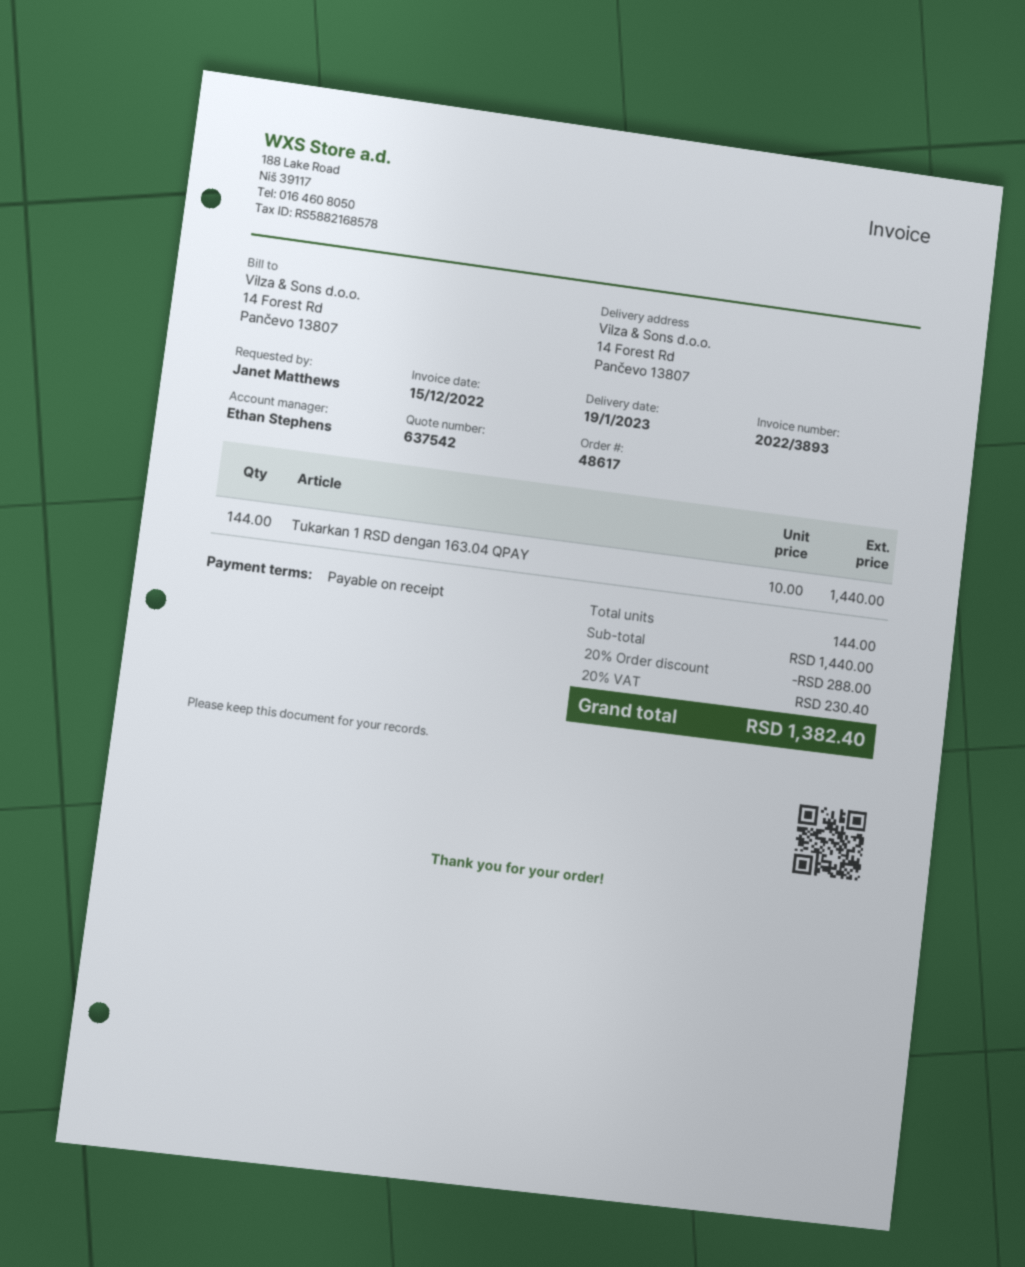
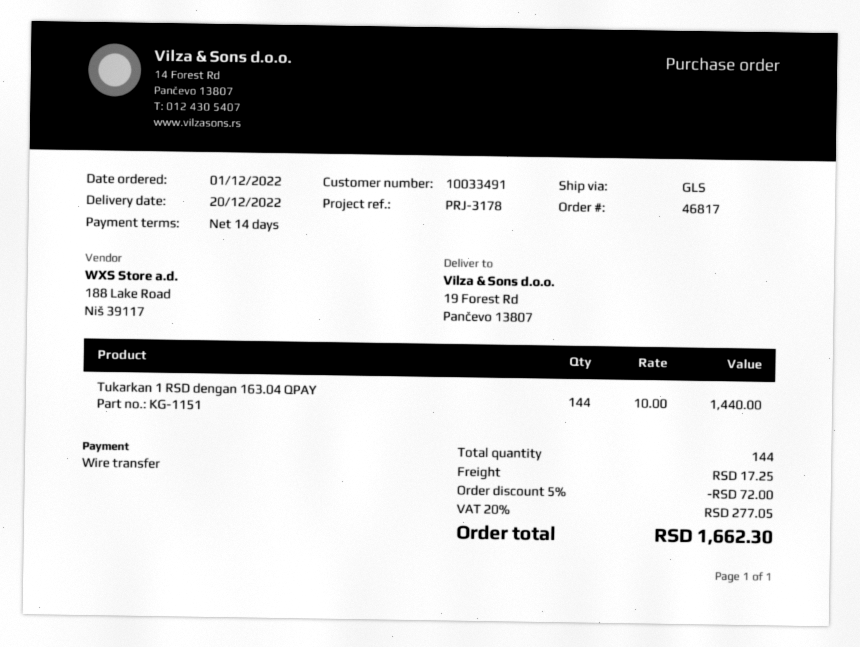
order number: 48617 -> 46817
delivery date: 2023-01-19 -> 2022-12-20
payment terms: on receipt -> 14 days
ship to: 14 Forest Rd, Pančevo 13807 -> 19 Forest Rd, Pančevo 13807
discount: 20% = 288.00 -> 5% = 72.00
shipping: none -> 17.25
tax: 20% = 230.40 -> 20% = 277.05
total: 1382.40 -> 1662.30

